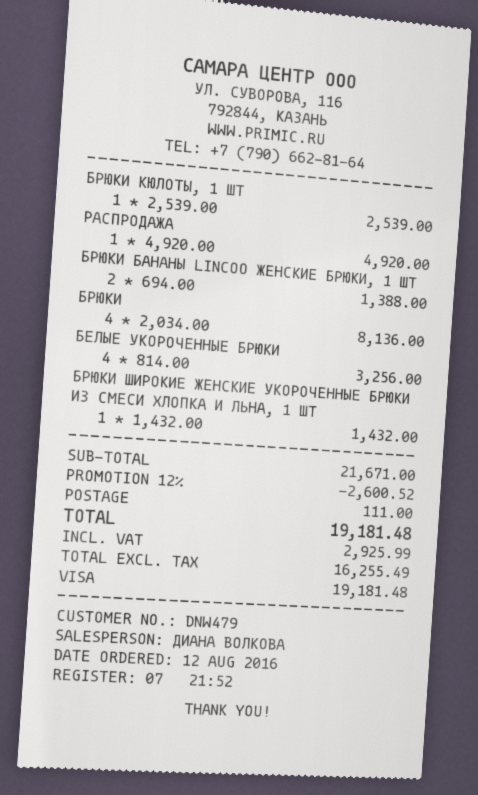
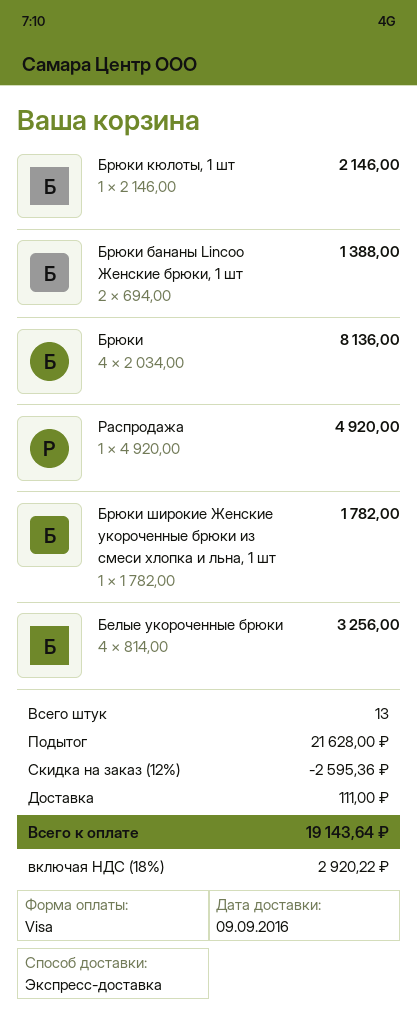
БРЮКИ КЮЛОТЫ, 1 ШТ: 1 x 2539.00 = 2539.00 -> 1 x 2146.00 = 2146.00
БРЮКИ ШИРОКИЕ ЖЕНСКИЕ УКОРОЧЕННЫЕ БРЮКИ ИЗ СМЕСИ ХЛОПКА И ЛЬНА, 1 ШТ: 1 x 1432.00 = 1432.00 -> 1 x 1782.00 = 1782.00
subtotal: 21671.00 -> 21628.00
discount: 12% = 2600.52 -> 12% = 2595.36
tax: 2925.99 -> 2920.22
total: 19181.48 -> 19143.64

